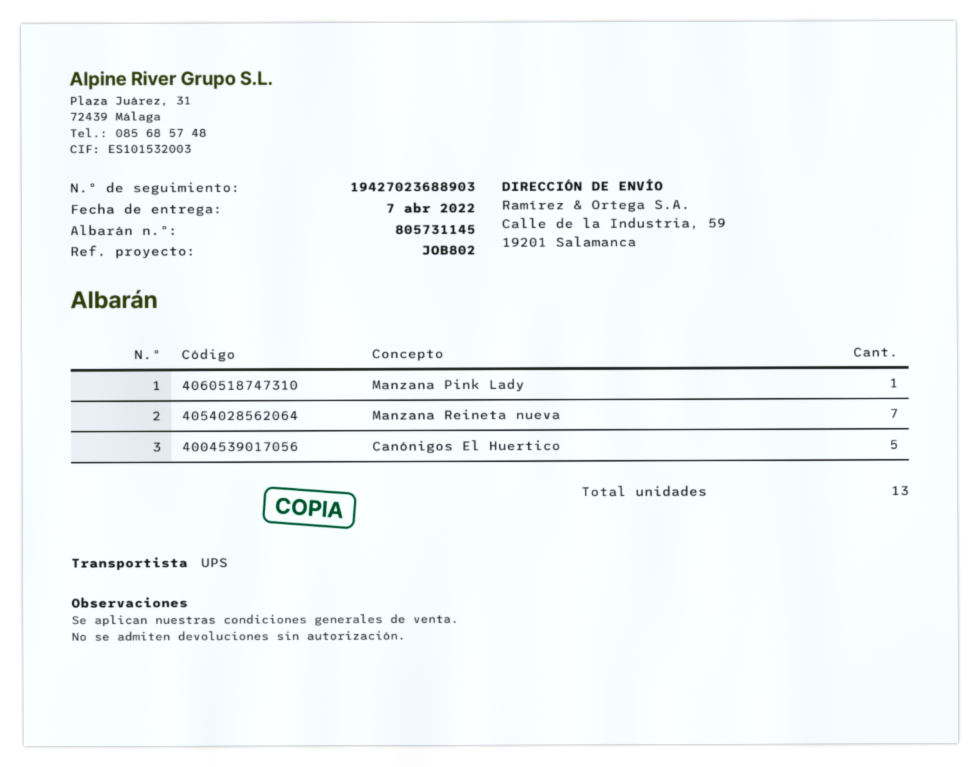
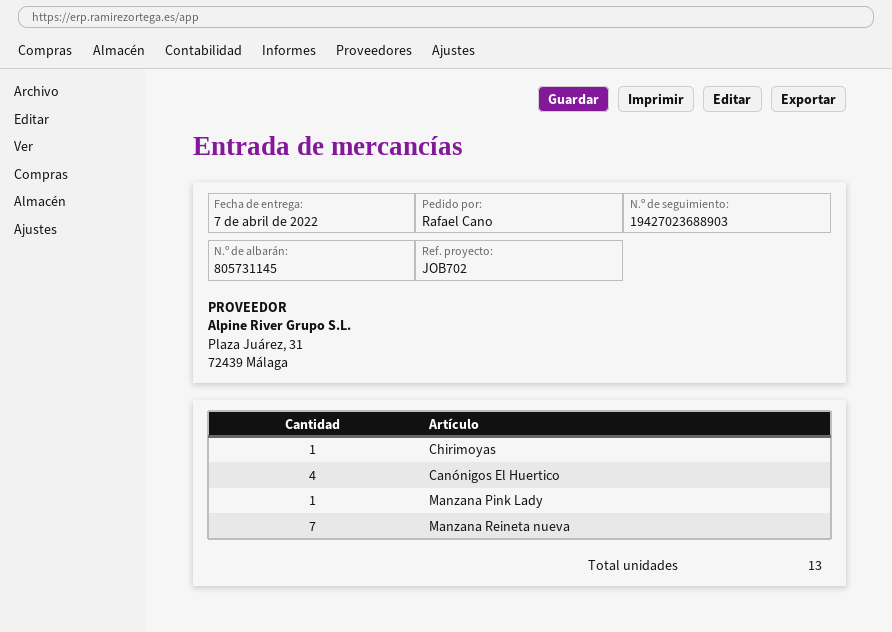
reference: JOB802 -> JOB702
Canónigos El Huertico: 5 -> 4
Chirimoyas: none -> 1

